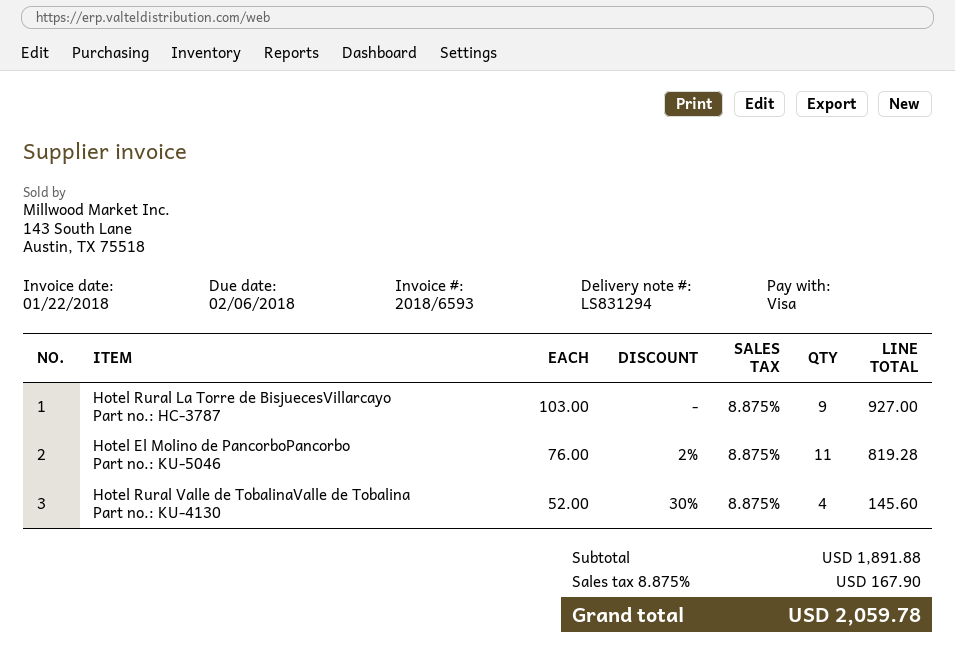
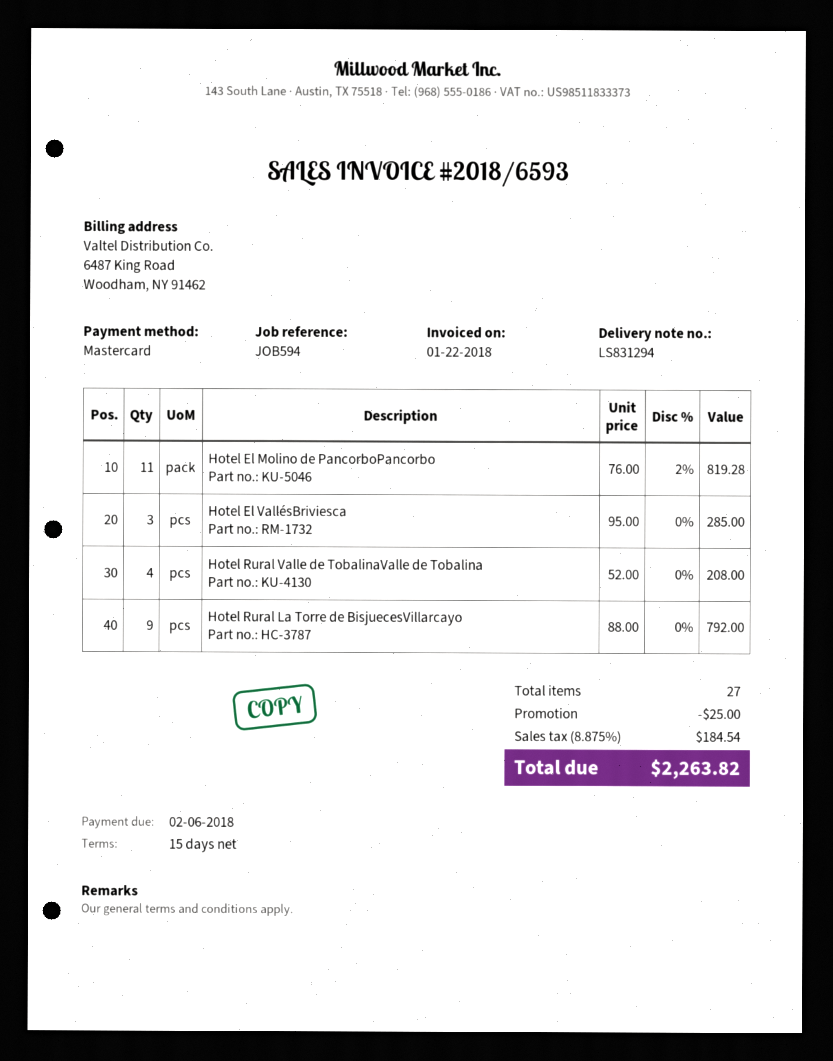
payment method: Visa -> Mastercard
Hotel Rural La Torre de BisjuecesVillarcayo: 9 x 103.00 = 927.00 -> 9 x 88.00 = 792.00
Hotel Rural Valle de TobalinaValle de Tobalina: 4 x 52.00 - 30% = 145.60 -> 4 x 52.00 = 208.00
Hotel El VallésBriviesca: none -> 3 x 95.00 = 285.00
discount: none -> 25.00
tax: 8.875% = 167.90 -> 8.875% = 184.54
total: 2059.78 -> 2263.82

